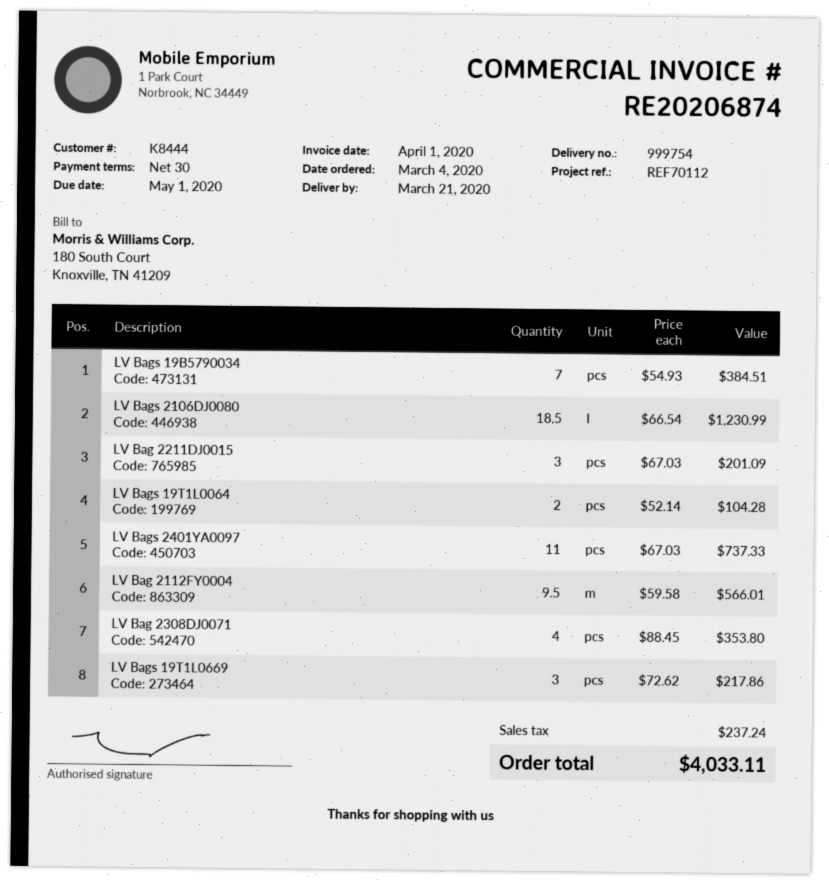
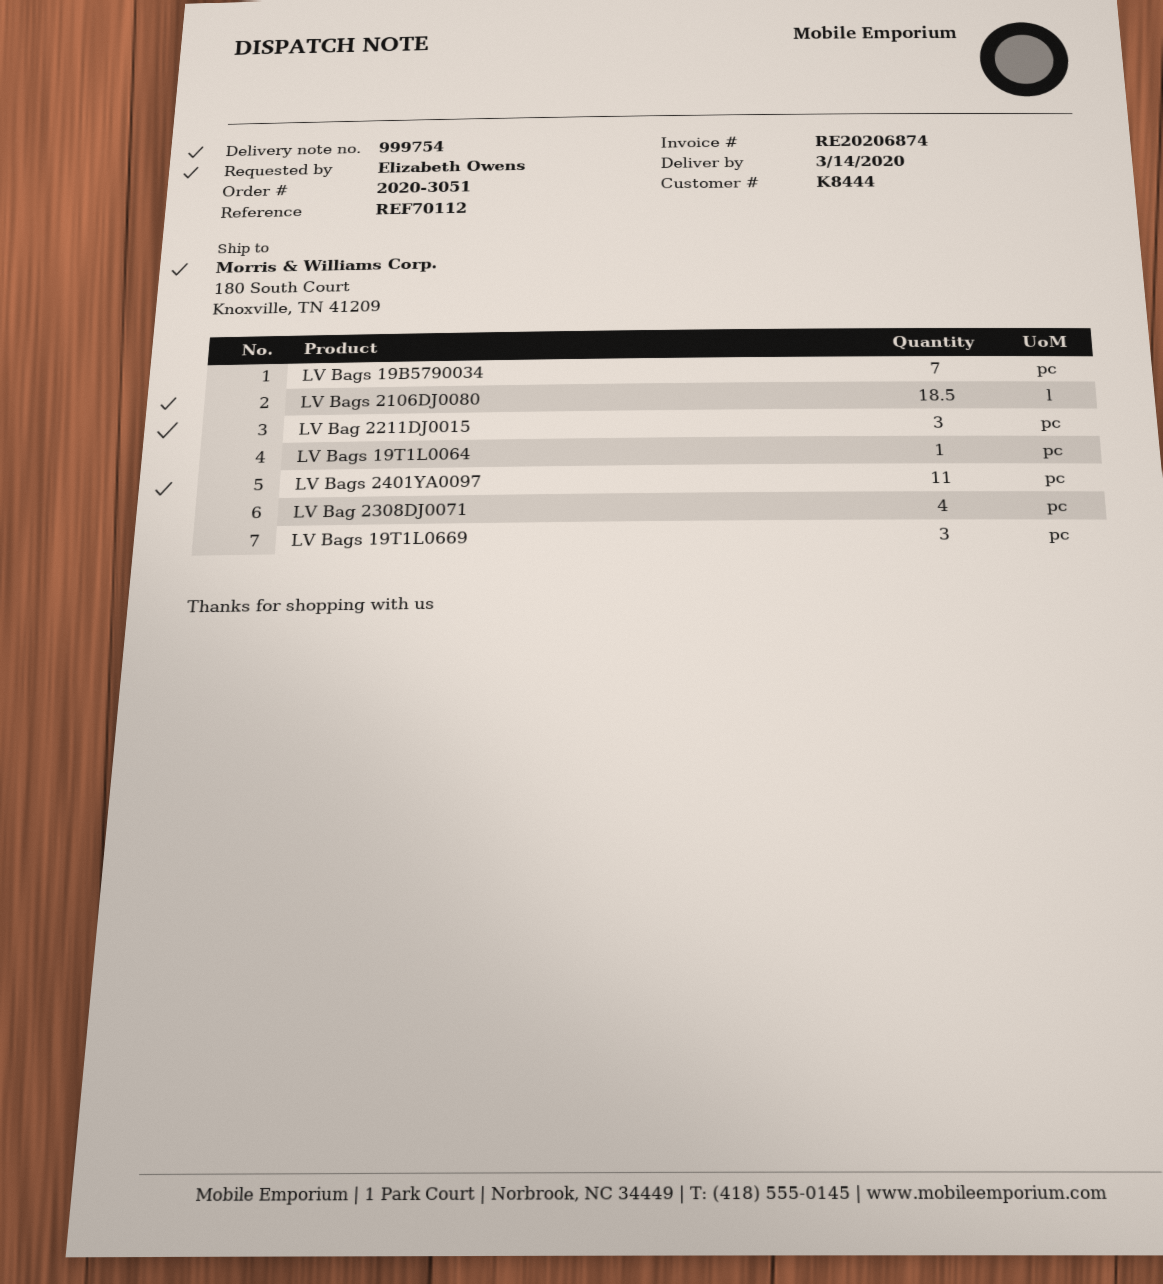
delivery date: 2020-03-21 -> 2020-03-14
LV Bags 19T1L0064: 2 -> 1
LV Bag 2112FY0004: 9.5 -> none

